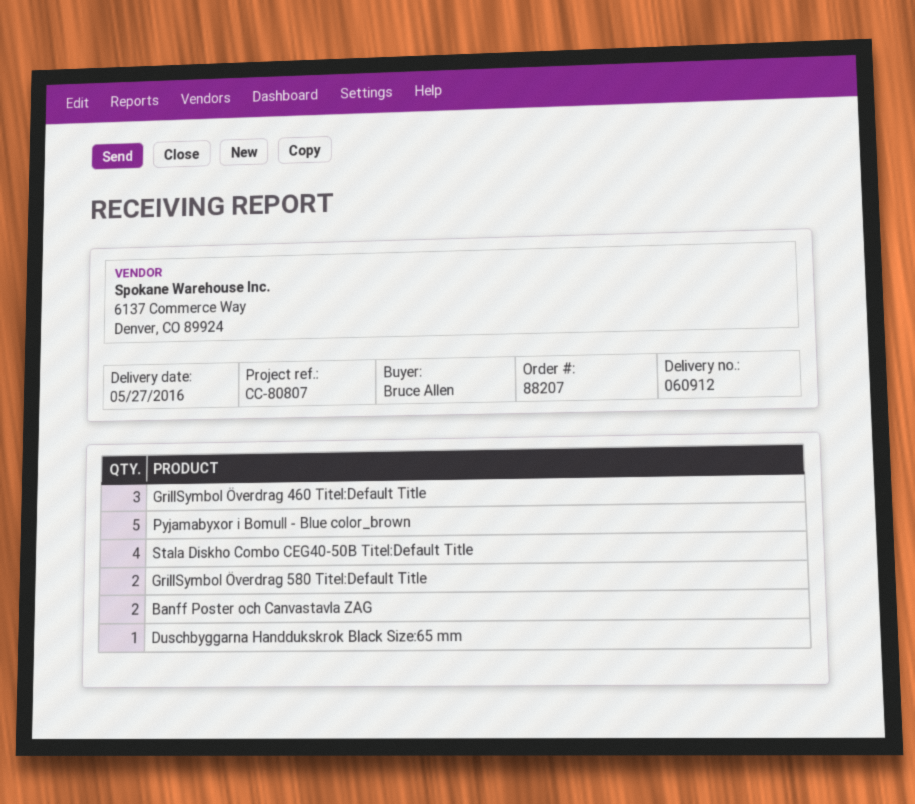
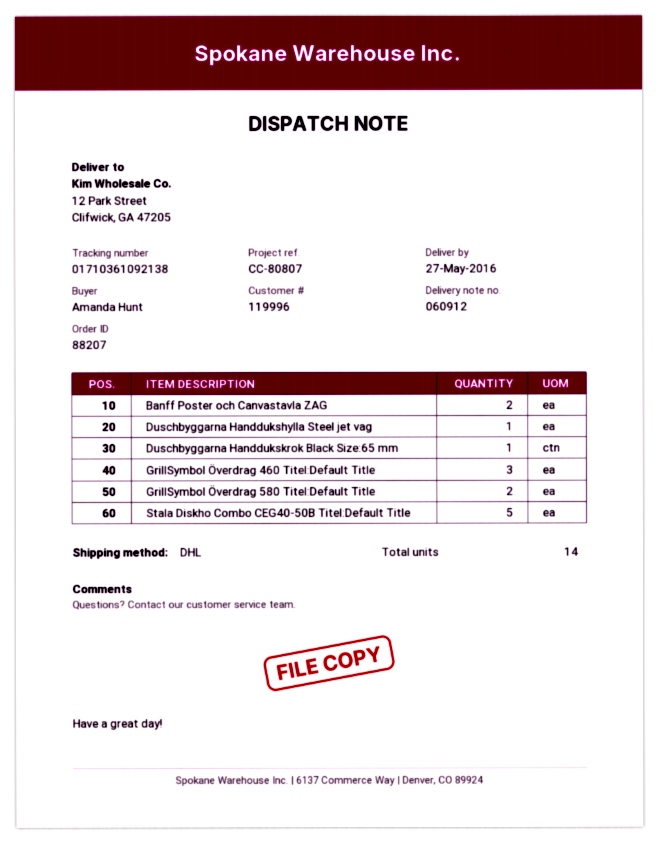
ordered by: Bruce Allen -> Amanda Hunt
Pyjamabyxor i Bomull - Blue color_brown: 5 -> none
Stala Diskho Combo CEG40-50B Titel:Default Title: 4 -> 5
Duschbyggarna Handdukshylla Steel jet vag: none -> 1

